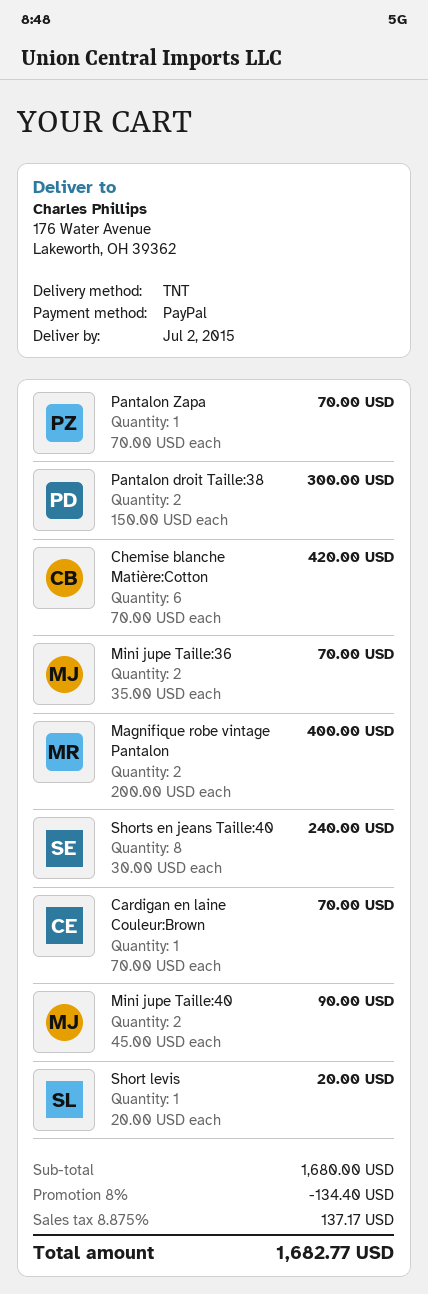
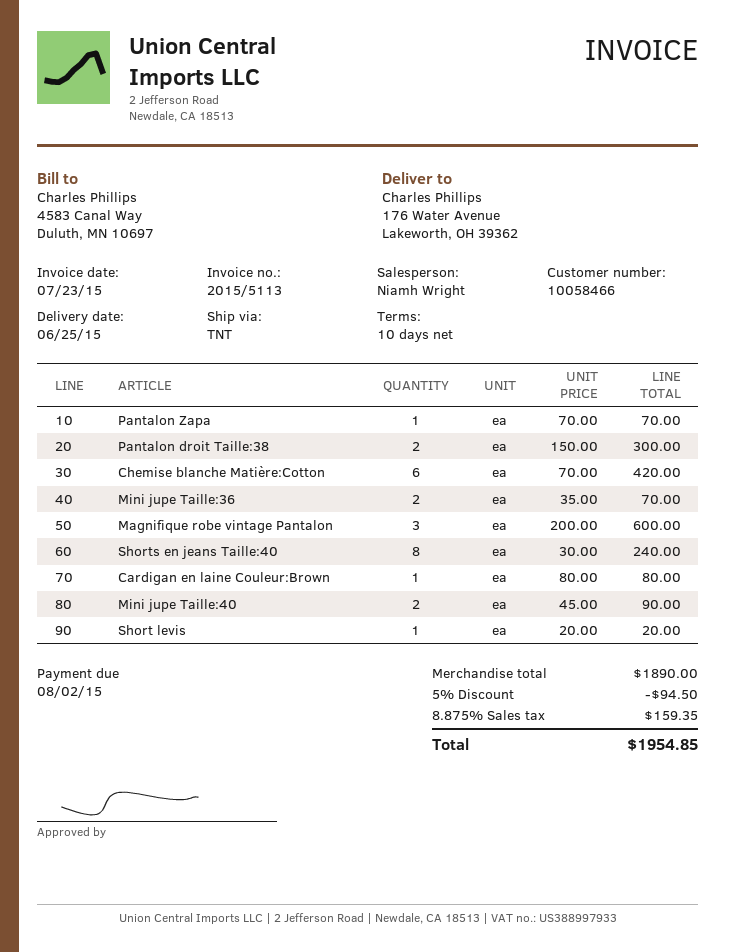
delivery date: 2015-07-02 -> 2015-06-25
Magnifique robe vintage Pantalon: 2 x 200.00 = 400.00 -> 3 x 200.00 = 600.00
Cardigan en laine Couleur:Brown: 1 x 70.00 = 70.00 -> 1 x 80.00 = 80.00
subtotal: 1680.00 -> 1890.00
discount: 8% = 134.40 -> 5% = 94.50
tax: 8.875% = 137.17 -> 8.875% = 159.35
total: 1682.77 -> 1954.85

